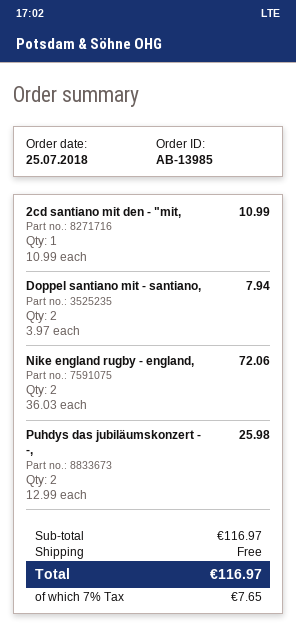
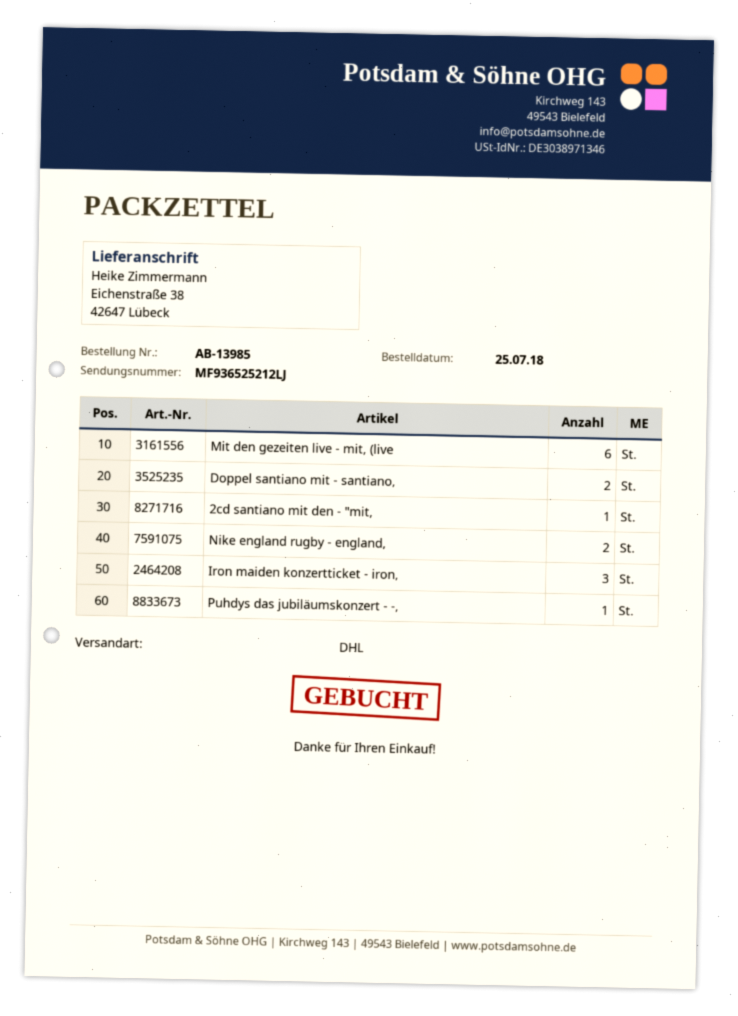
Puhdys das jubiläumskonzert - -,: 2 -> 1
Mit den gezeiten live - mit, (live: none -> 6
Iron maiden konzertticket - iron,: none -> 3

